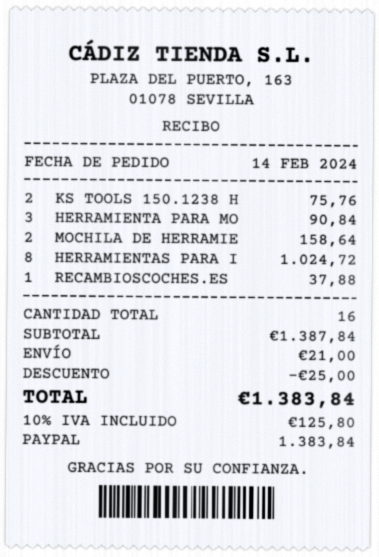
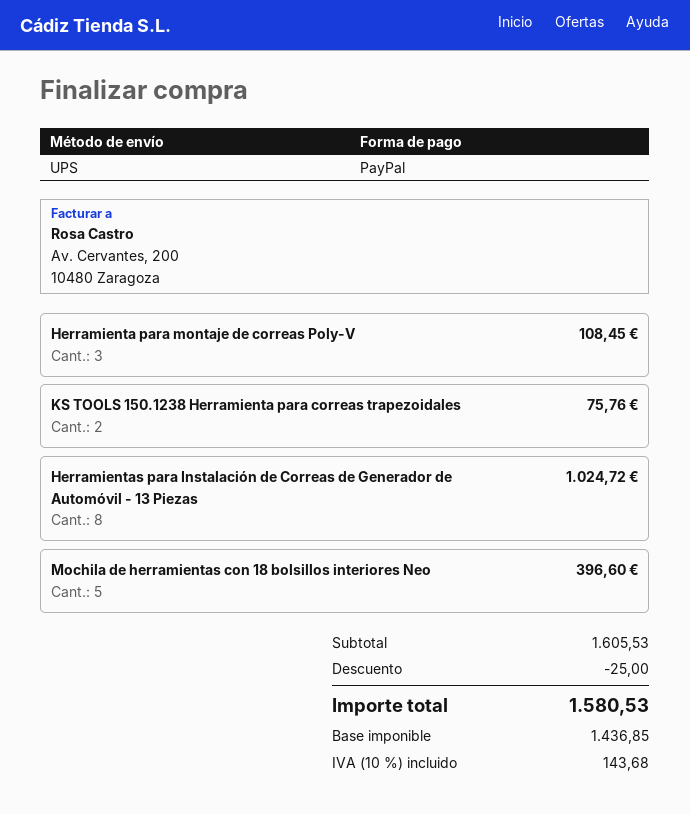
HERRAMIENTA PARA MO: 3 for 90.84 -> 3 for 108.45
MOCHILA DE HERRAMIE: 2 for 158.64 -> 5 for 396.60
RECAMBIOSCOCHES.ES: 1 for 37.88 -> none
subtotal: 1387.84 -> 1605.53
shipping: 21.00 -> none
tax: 10% = 125.80 -> 10% = 143.68
total: 1383.84 -> 1580.53

